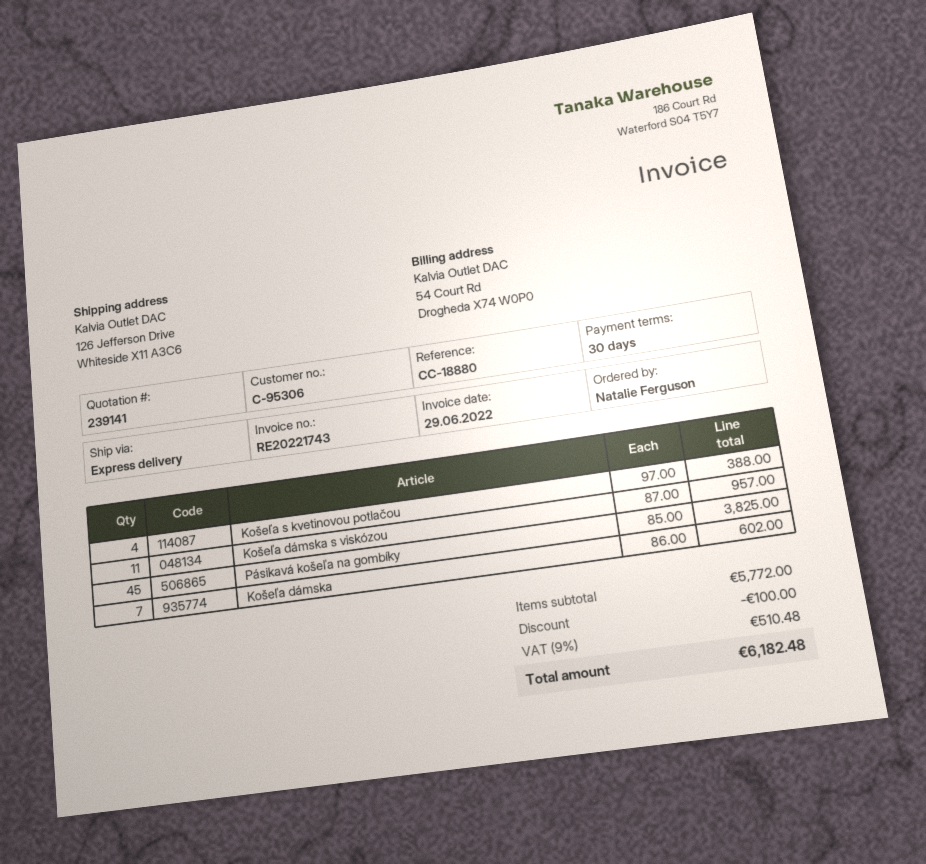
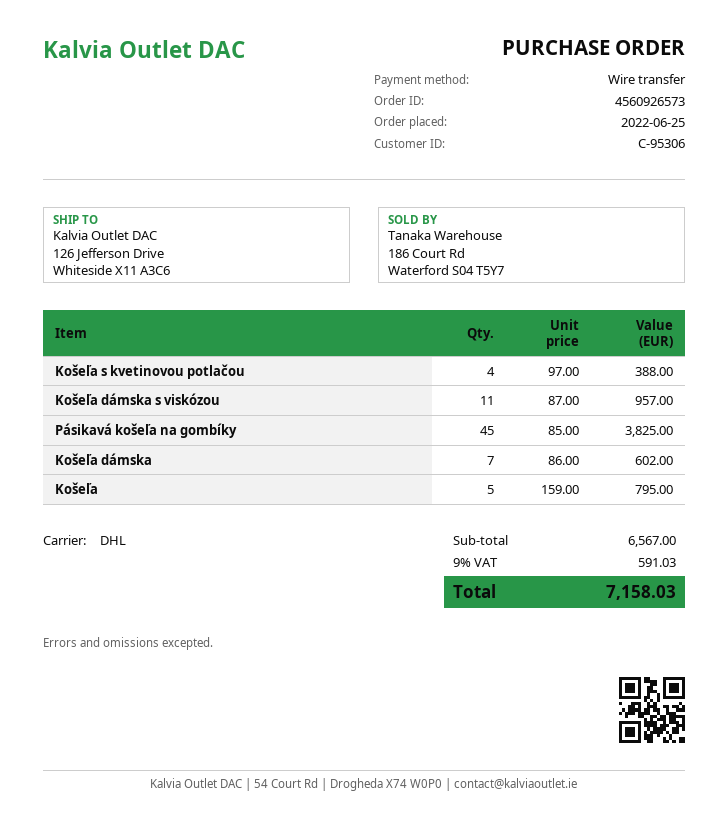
shipping method: express -> DHL
Košeľa: none -> 5 x 159.00 = 795.00
subtotal: 5772.00 -> 6567.00
discount: 100.00 -> none
tax: 9% = 510.48 -> 9% = 591.03
total: 6182.48 -> 7158.03

